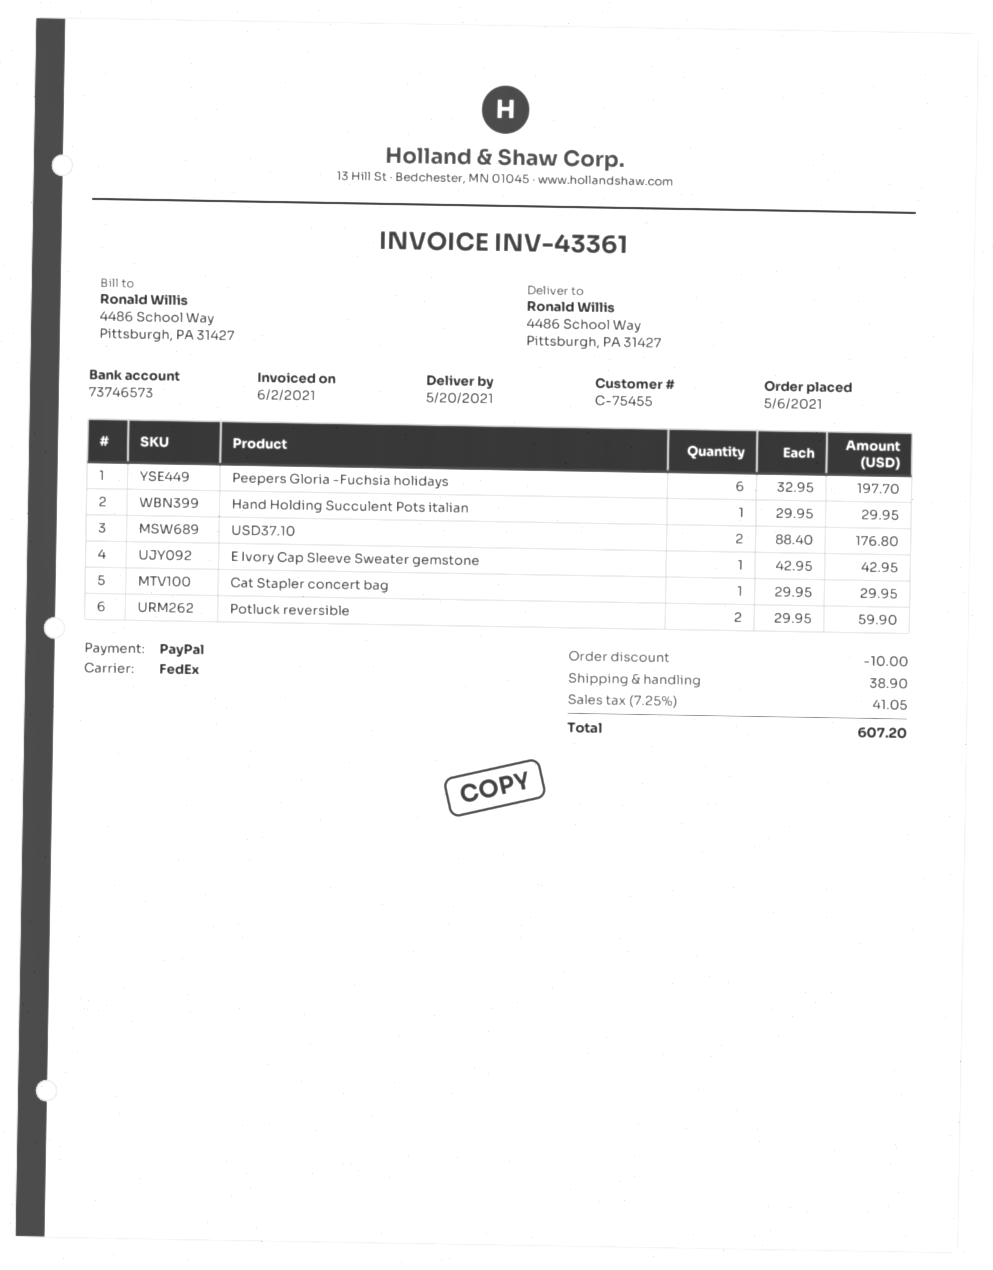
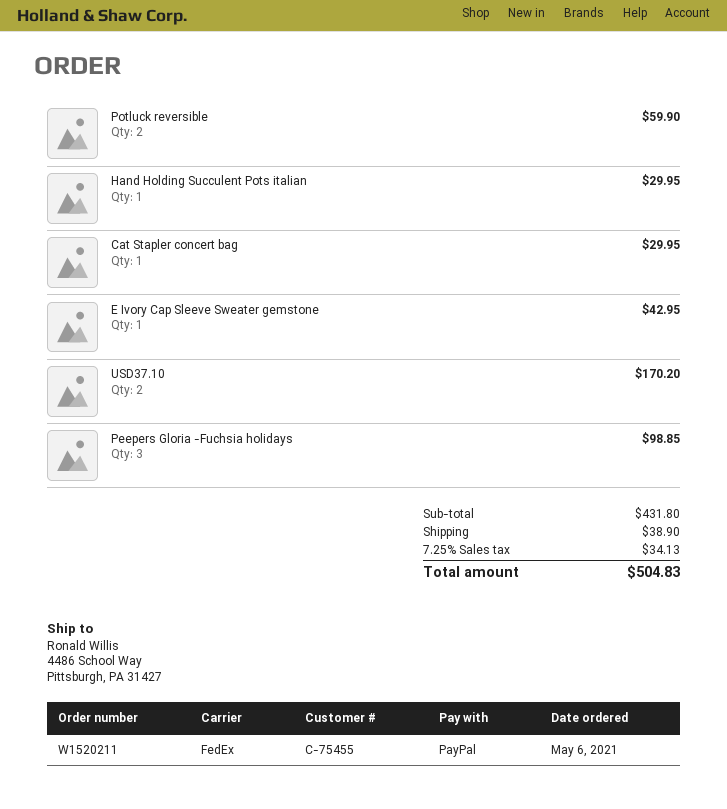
Peepers Gloria -Fuchsia holidays: 6 for 197.70 -> 3 for 98.85
USD37.10: 2 for 176.80 -> 2 for 170.20
discount: 10.00 -> none
tax: 7.25% = 41.05 -> 7.25% = 34.13
total: 607.20 -> 504.83

